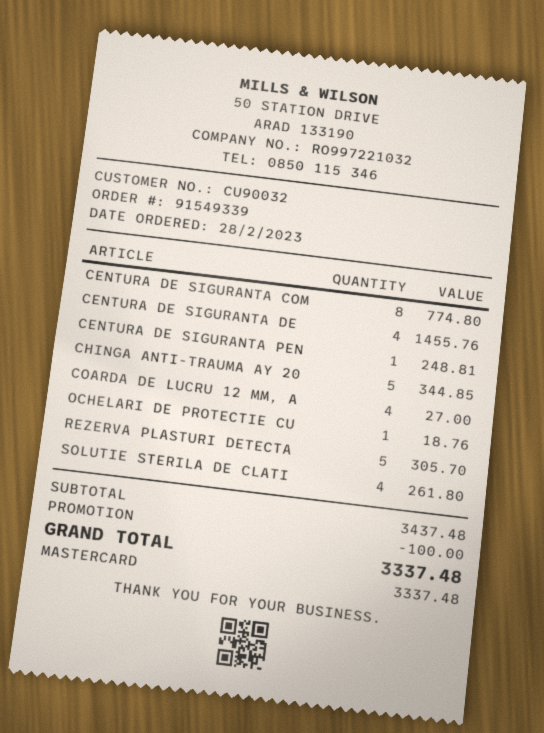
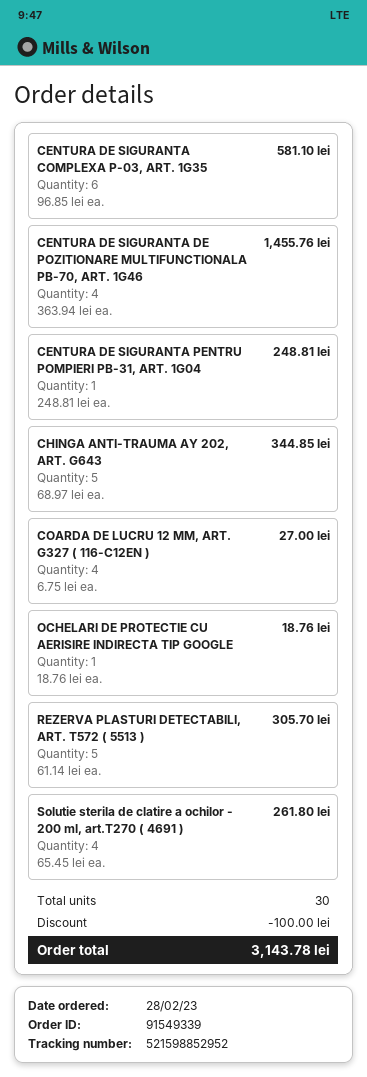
CENTURA DE SIGURANTA COM: 8 for 774.80 -> 6 for 581.10
total: 3337.48 -> 3143.78

